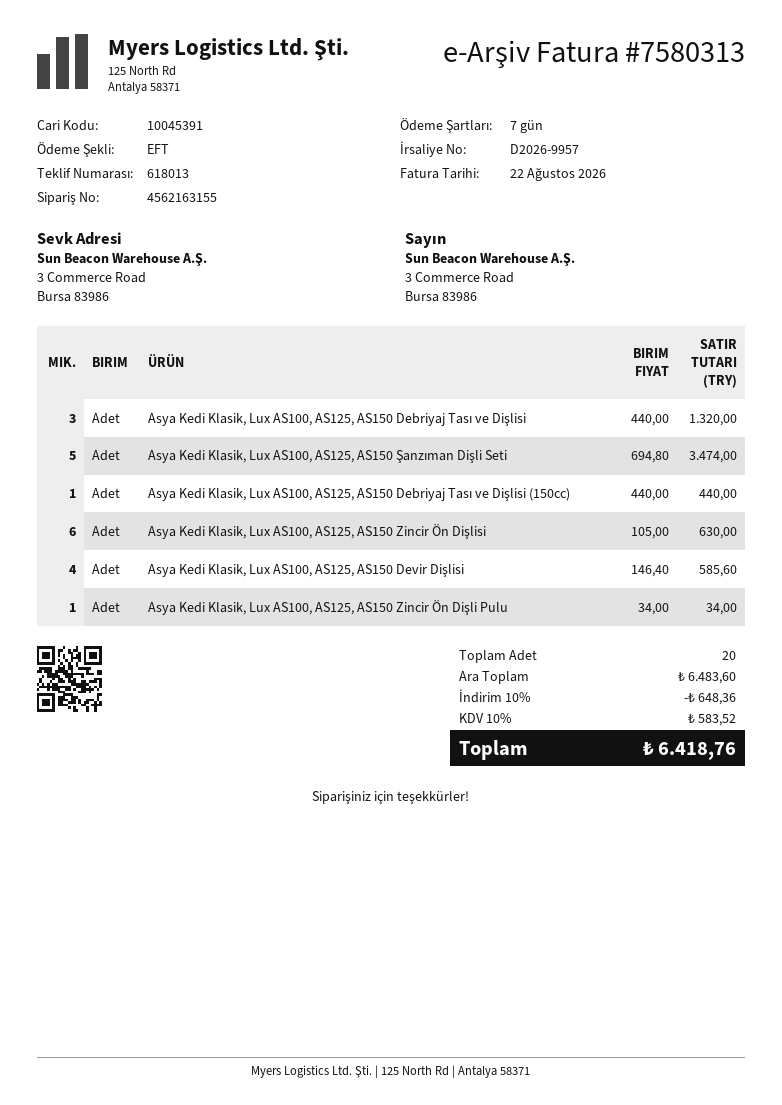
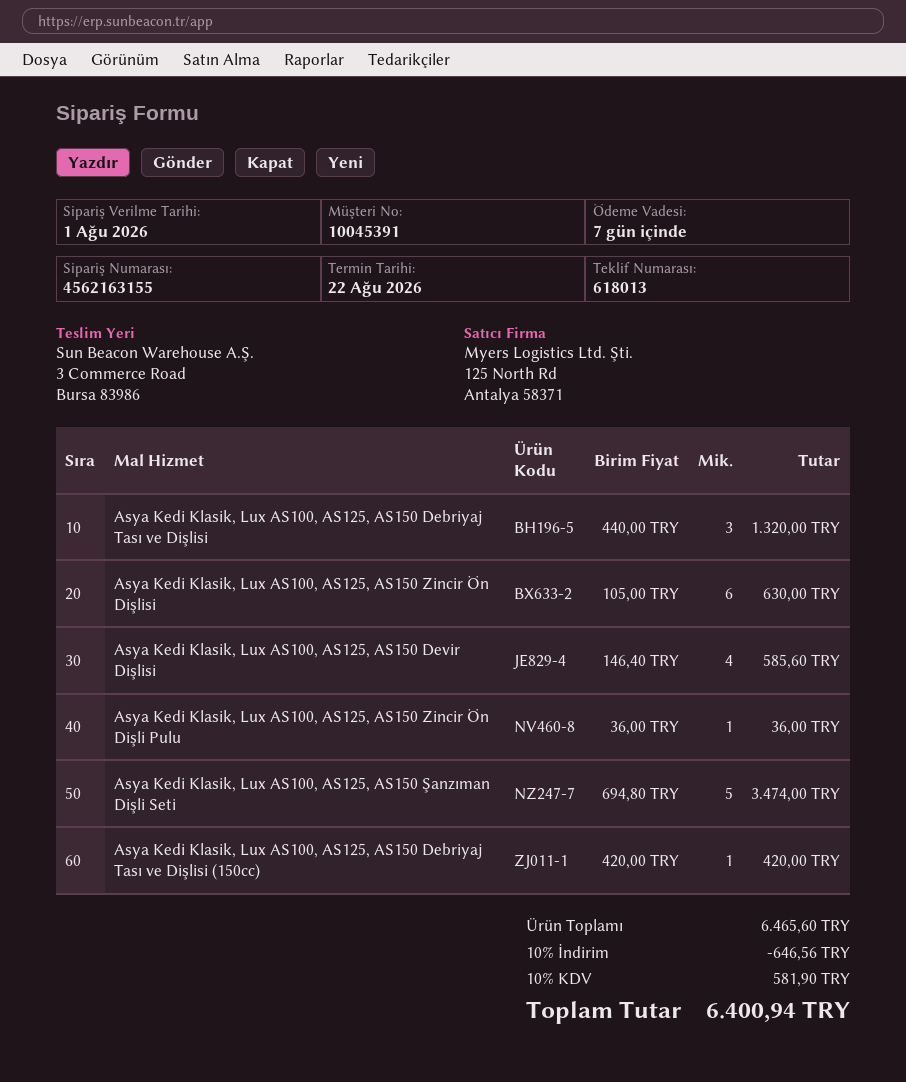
Asya Kedi Klasik, Lux AS100, AS125, AS150 Debriyaj Tası ve Dişlisi (150cc): 1 x 440.00 = 440.00 -> 1 x 420.00 = 420.00
Asya Kedi Klasik, Lux AS100, AS125, AS150 Zincir Ön Dişli Pulu: 1 x 34.00 = 34.00 -> 1 x 36.00 = 36.00
subtotal: 6483.60 -> 6465.60
discount: 10% = 648.36 -> 10% = 646.56
tax: 10% = 583.52 -> 10% = 581.90
total: 6418.76 -> 6400.94

